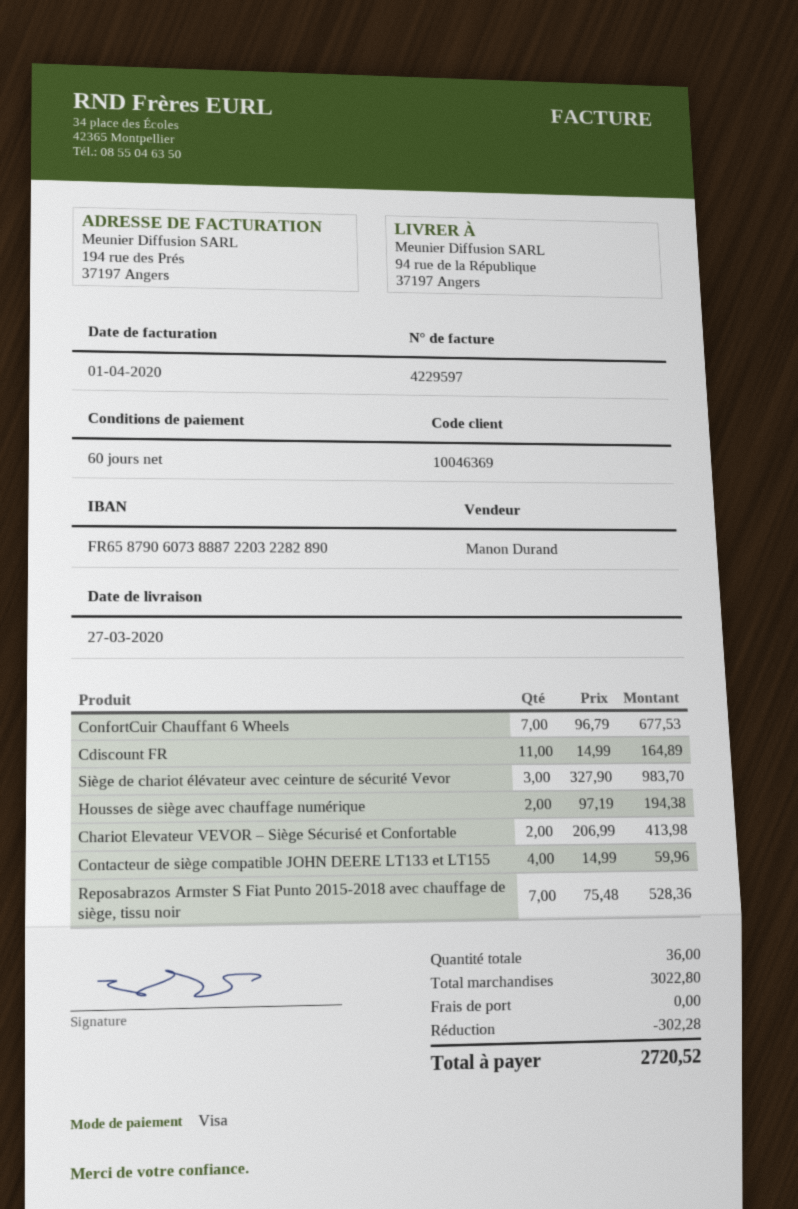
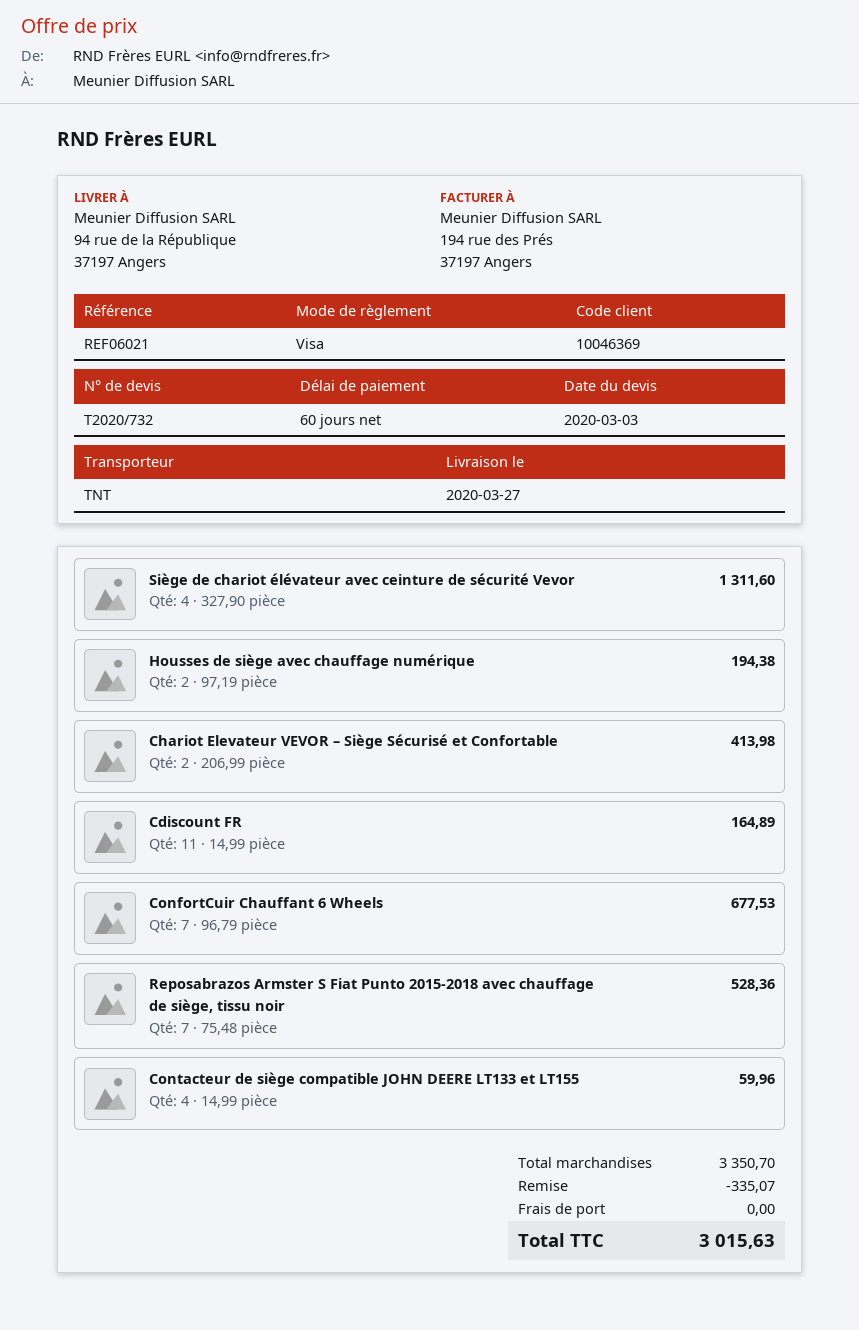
Siège de chariot élévateur avec ceinture de sécurité Vevor: 3 x 327.90 = 983.70 -> 4 x 327.90 = 1311.60
subtotal: 3022.80 -> 3350.70
discount: 302.28 -> 335.07
total: 2720.52 -> 3015.63

